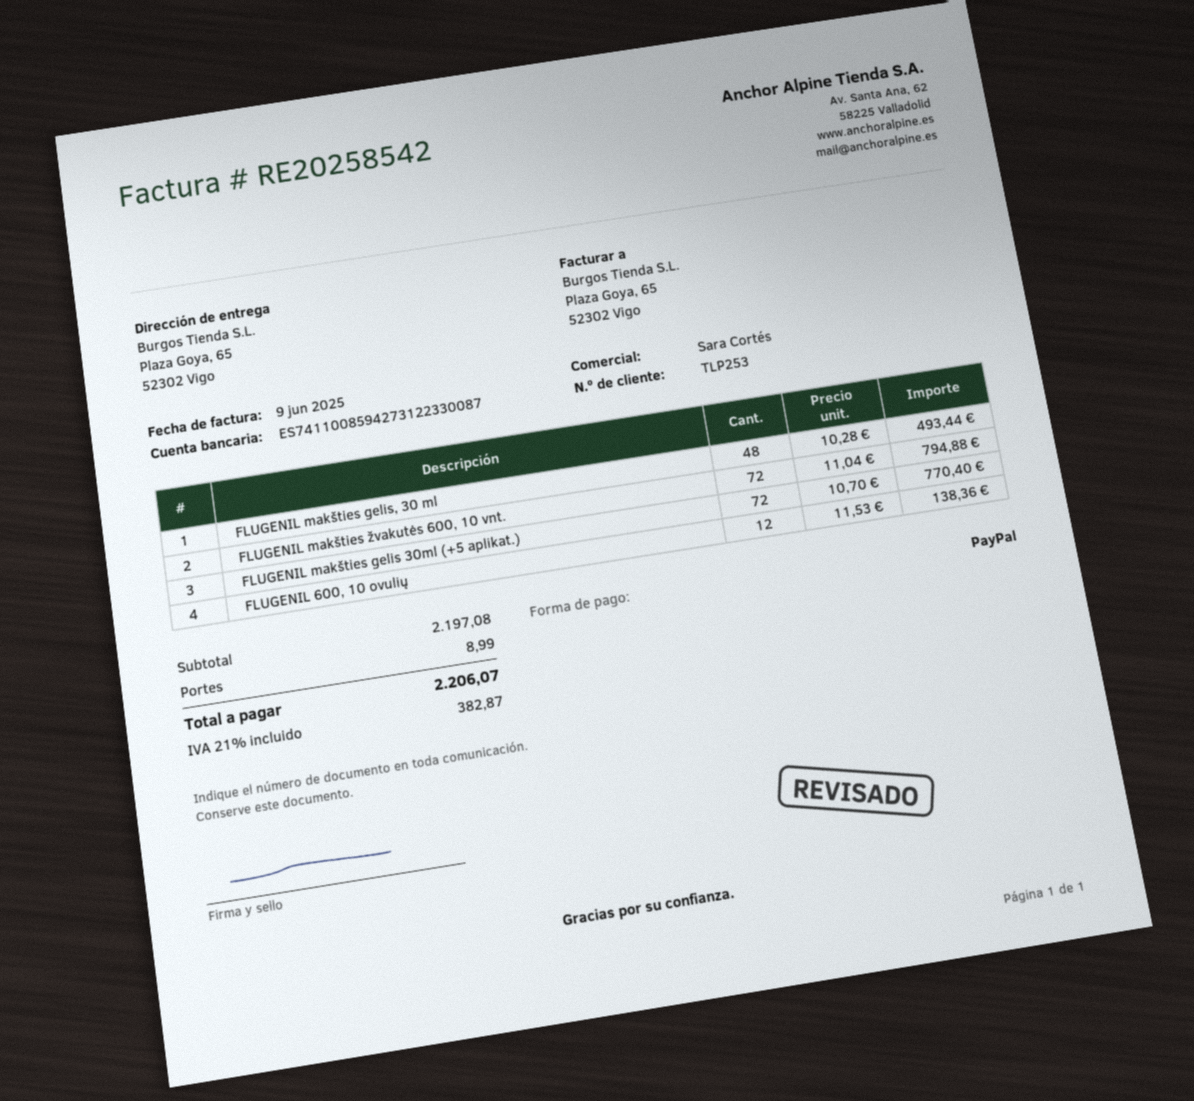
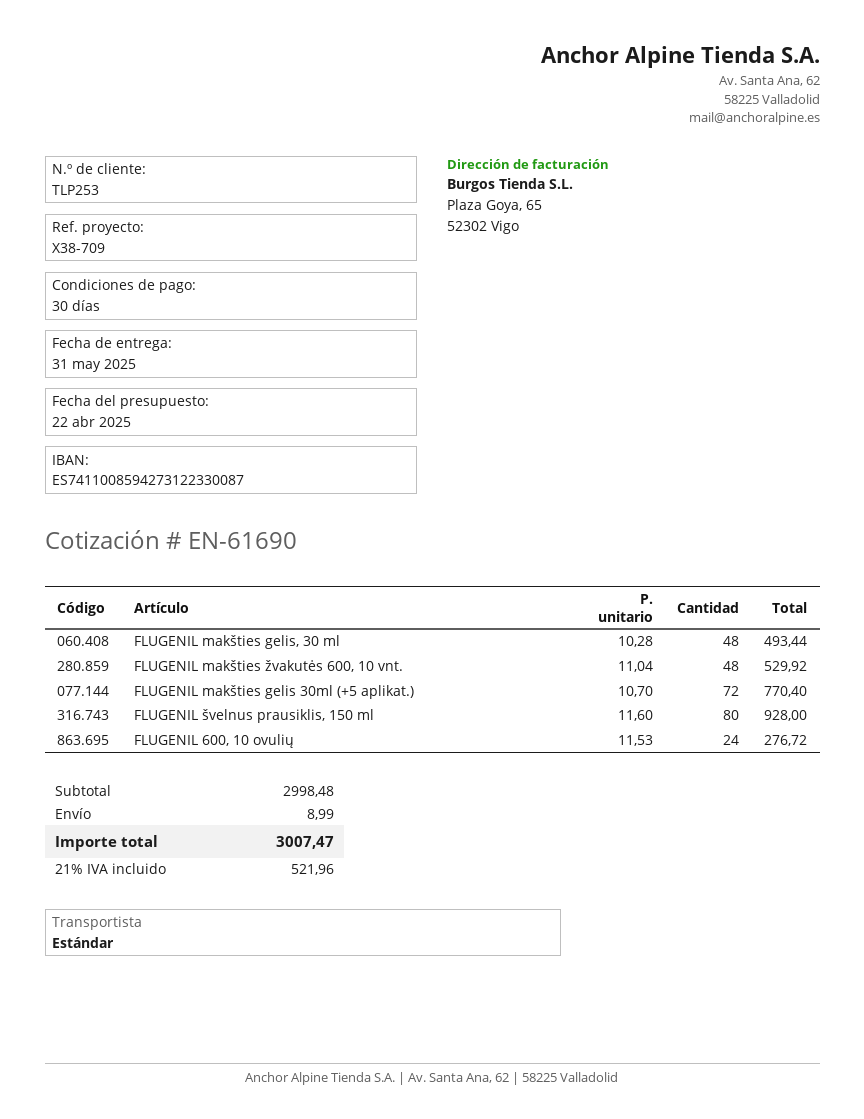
FLUGENIL makšties žvakutės 600, 10 vnt.: 72 x 11.04 = 794.88 -> 48 x 11.04 = 529.92
FLUGENIL 600, 10 ovulių: 12 x 11.53 = 138.36 -> 24 x 11.53 = 276.72
FLUGENIL švelnus prausiklis, 150 ml: none -> 80 x 11.60 = 928.00
subtotal: 2197.08 -> 2998.48
tax: 21% = 382.87 -> 21% = 521.96
total: 2206.07 -> 3007.47

